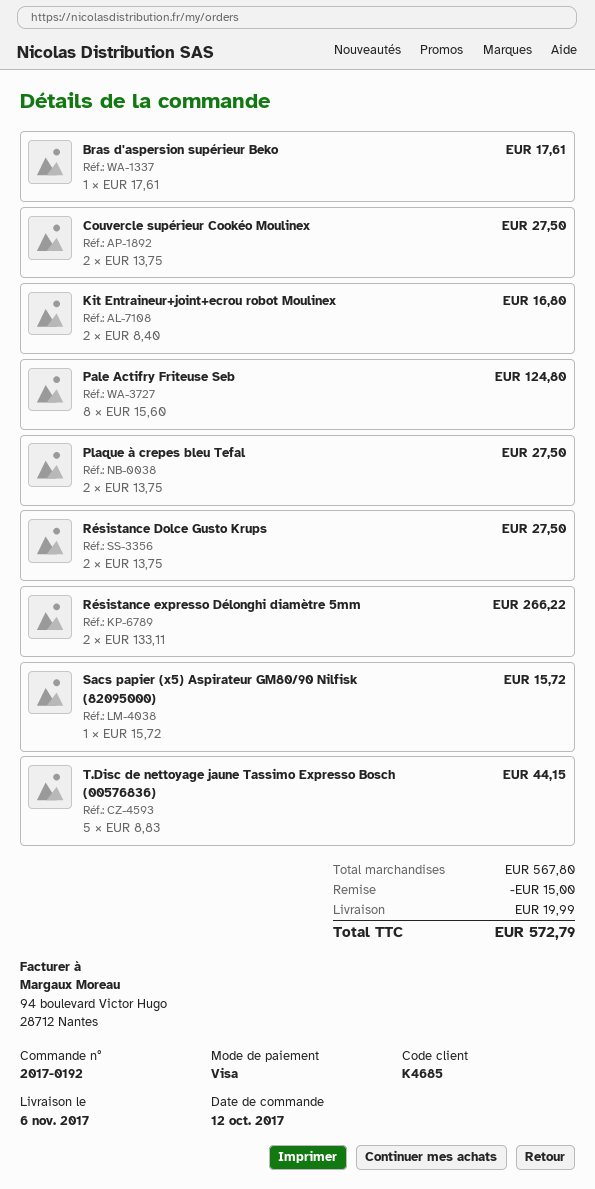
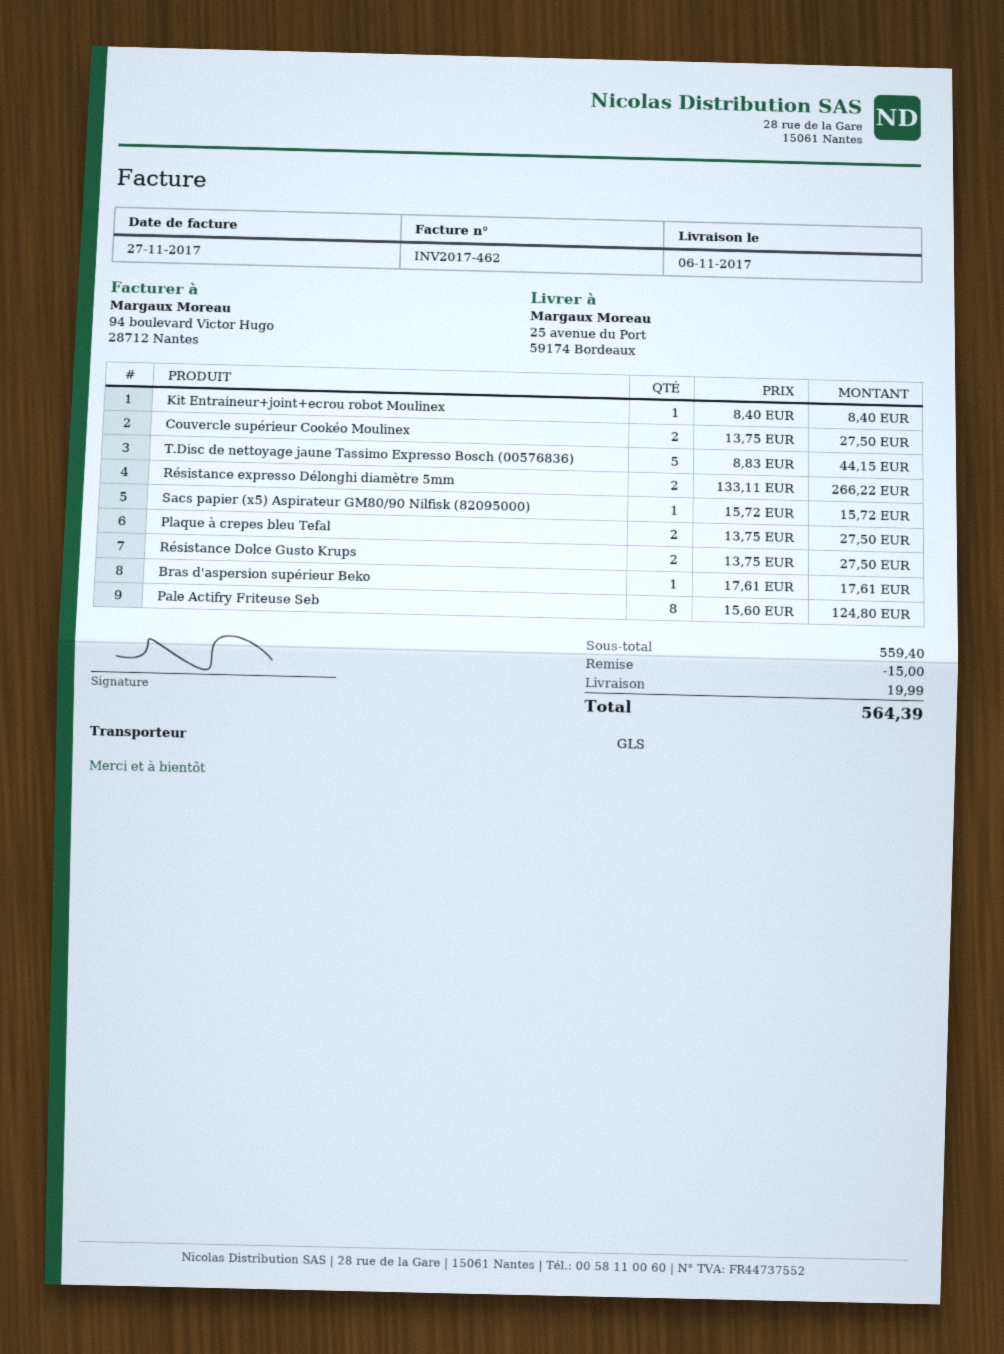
Kit Entraineur+joint+ecrou robot Moulinex: 2 x 8.40 = 16.80 -> 1 x 8.40 = 8.40
subtotal: 567.80 -> 559.40
total: 572.79 -> 564.39

